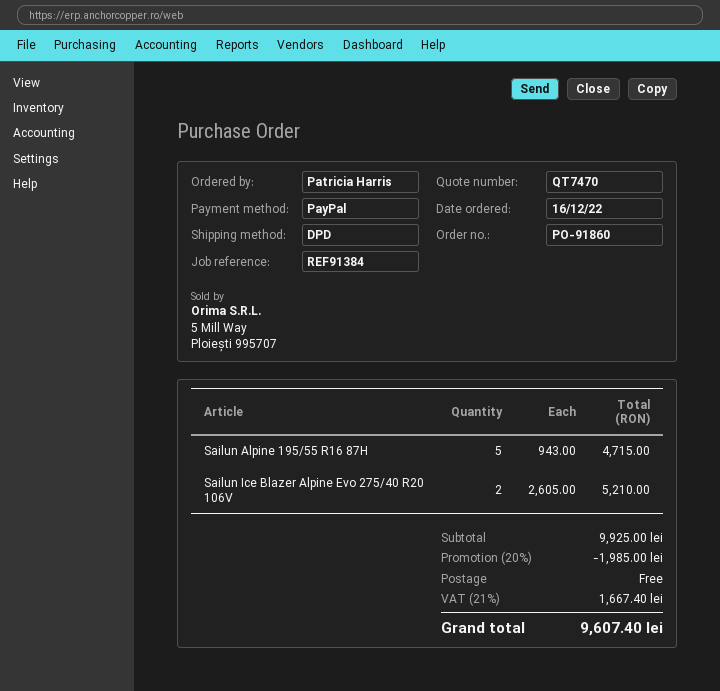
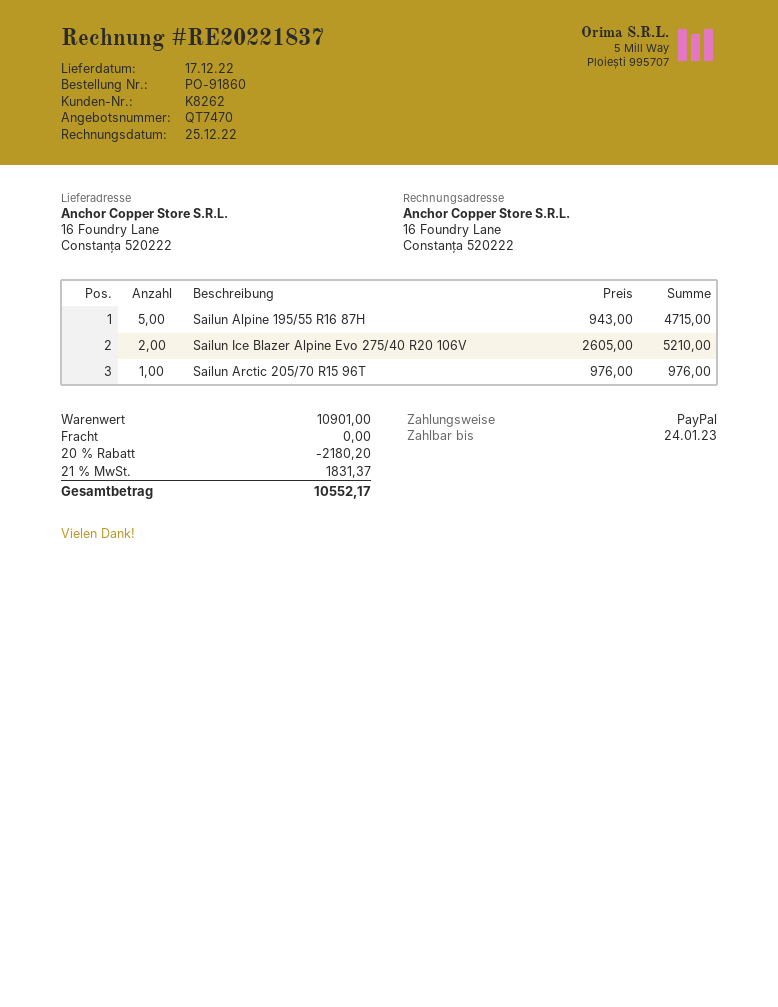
Sailun Arctic 205/70 R15 96T: none -> 1 x 976.00 = 976.00
subtotal: 9925.00 -> 10901.00
discount: 20% = 1985.00 -> 20% = 2180.20
tax: 21% = 1667.40 -> 21% = 1831.37
total: 9607.40 -> 10552.17

